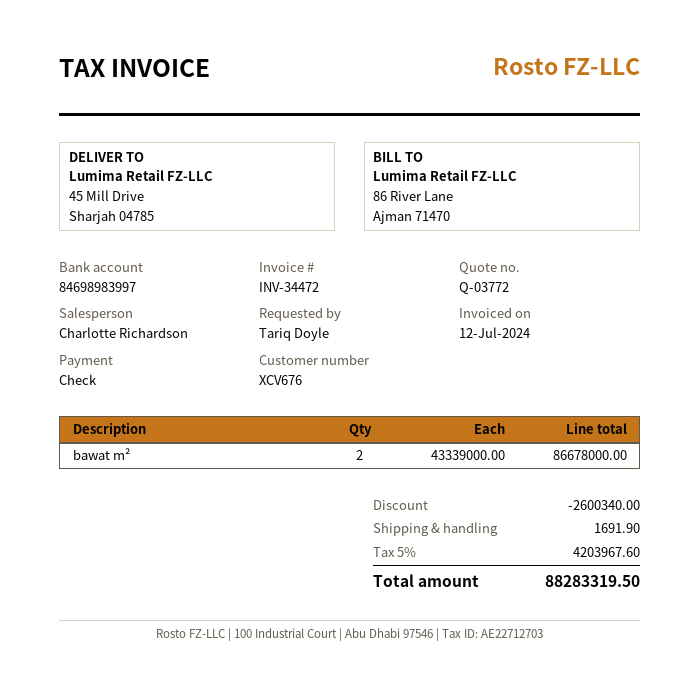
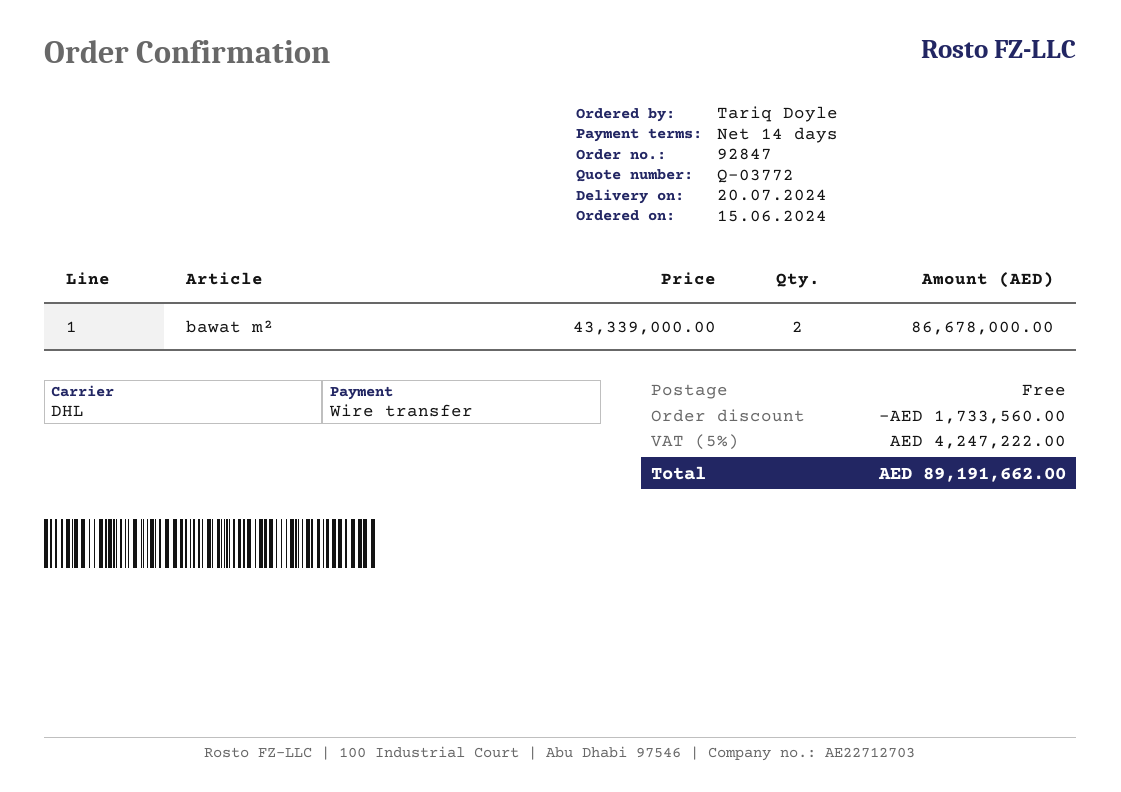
payment method: cheque -> bank transfer
discount: 2600340.00 -> 1733560.00
shipping: 1691.90 -> 0.00
tax: 5% = 4203967.60 -> 5% = 4247222.00
total: 88283319.50 -> 89191662.00

